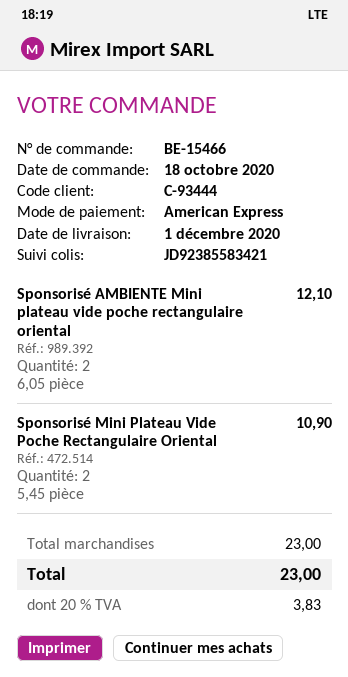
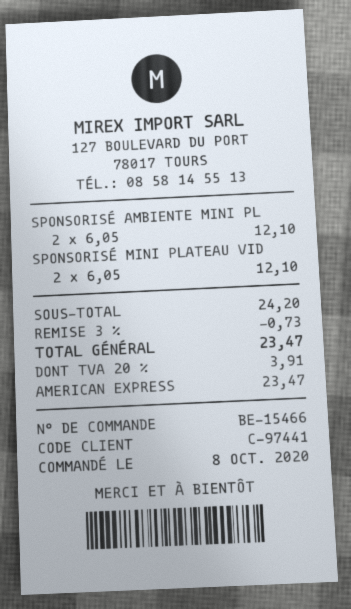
order date: 2020-10-18 -> 2020-10-08
customer number: C-93444 -> C-97441
Sponsorisé Mini Plateau Vide Poche Rectangulaire Oriental: 2 x 5.45 = 10.90 -> 2 x 6.05 = 12.10
subtotal: 23.00 -> 24.20
discount: none -> 3% = 0.73
tax: 20% = 3.83 -> 20% = 3.91
total: 23.00 -> 23.47

